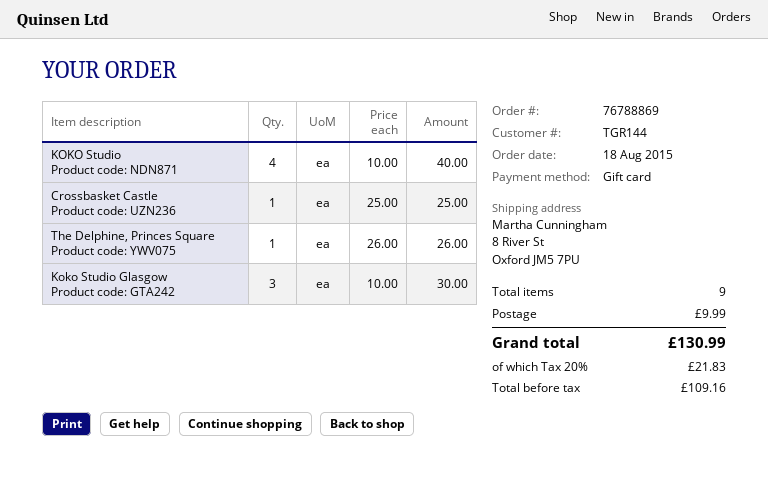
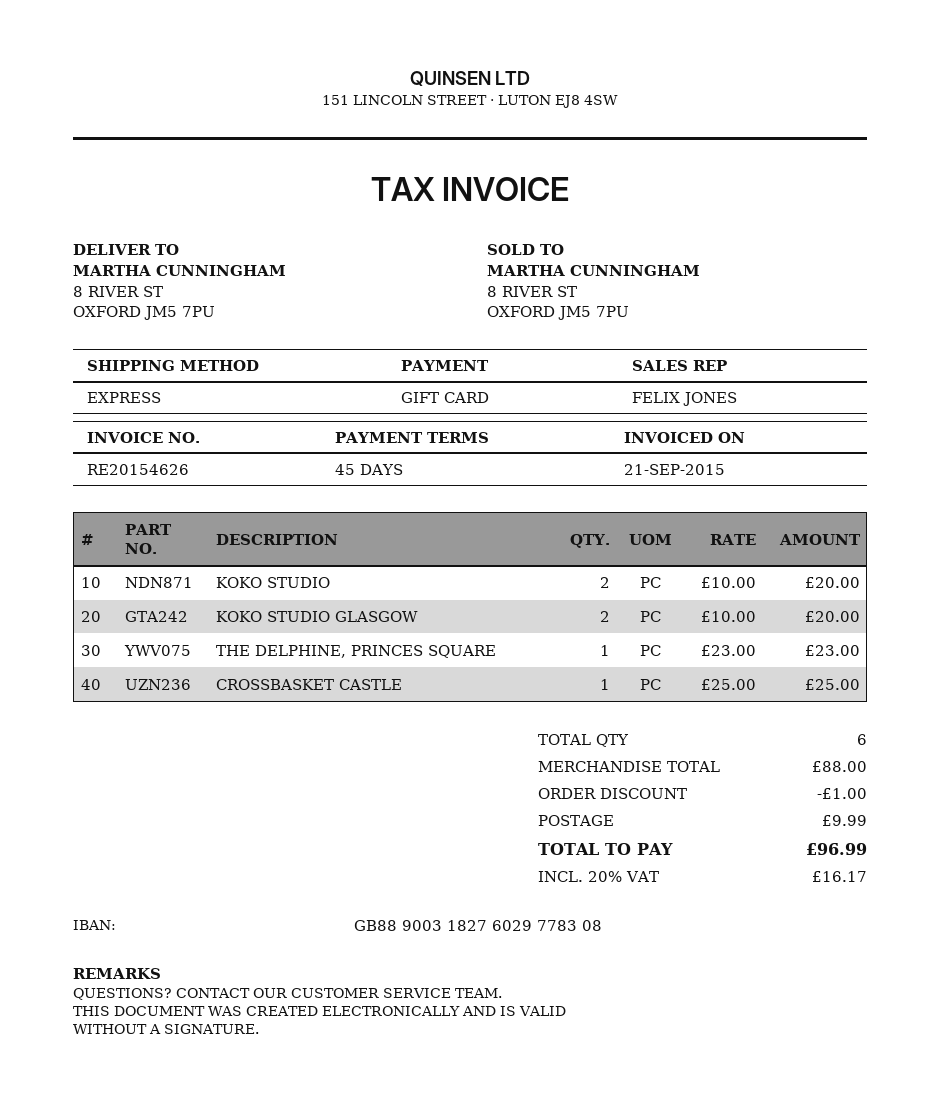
KOKO Studio: 4 x 10.00 = 40.00 -> 2 x 10.00 = 20.00
The Delphine, Princes Square: 1 x 26.00 = 26.00 -> 1 x 23.00 = 23.00
Koko Studio Glasgow: 3 x 10.00 = 30.00 -> 2 x 10.00 = 20.00
total quantity: 9 -> 6
discount: none -> 1.00
tax: 20% = 21.83 -> 20% = 16.17
total: 130.99 -> 96.99

